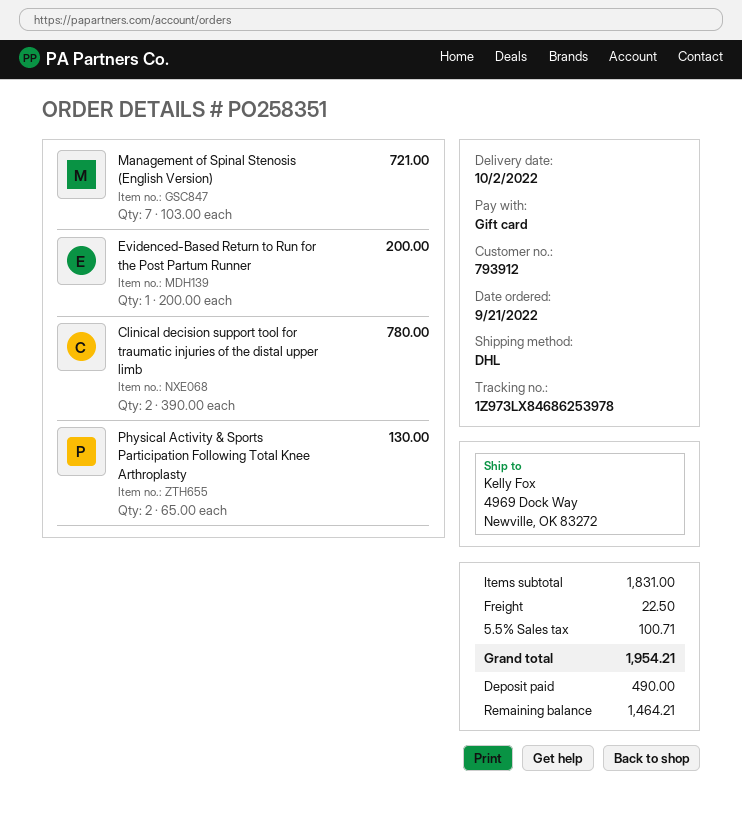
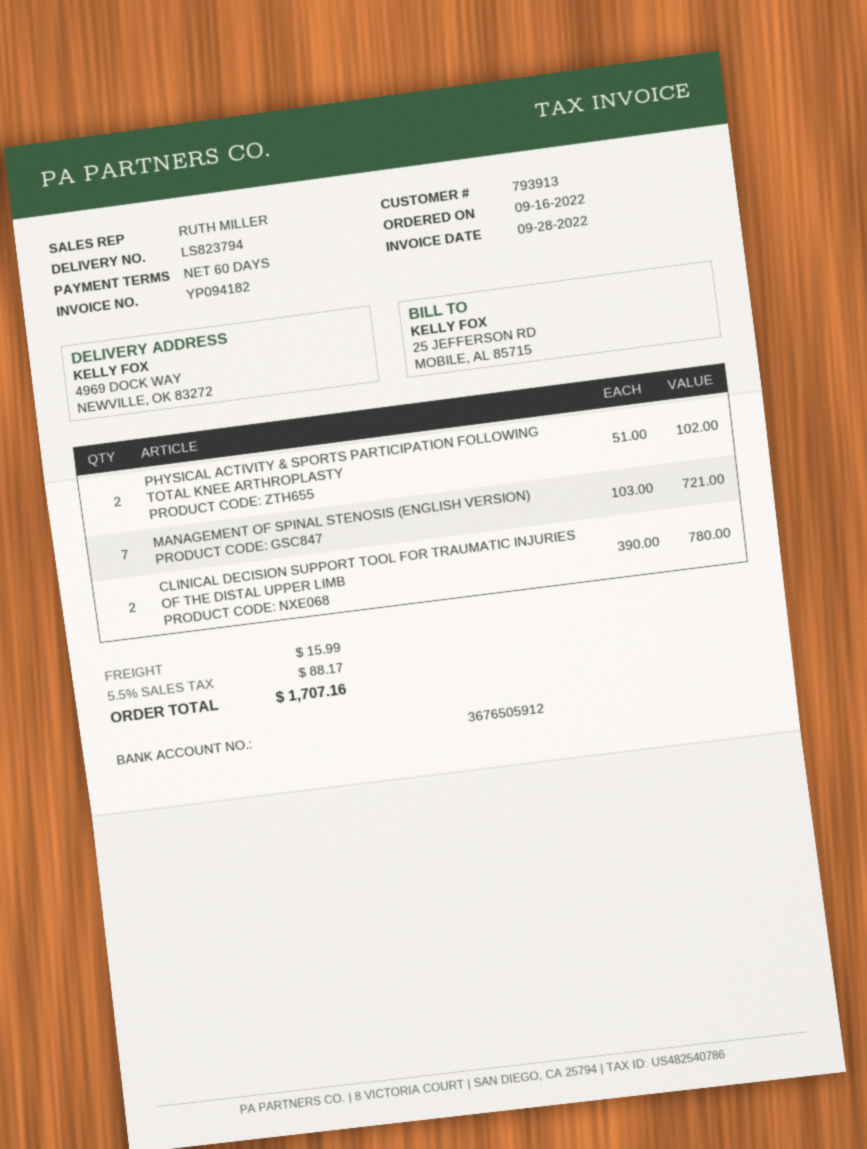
order date: 2022-09-21 -> 2022-09-16
customer number: 793912 -> 793913
Evidenced-Based Return to Run for the Post Partum Runner: 1 x 200.00 = 200.00 -> none
Physical Activity & Sports Participation Following Total Knee Arthroplasty: 2 x 65.00 = 130.00 -> 2 x 51.00 = 102.00
shipping: 22.50 -> 15.99
tax: 5.5% = 100.71 -> 5.5% = 88.17
total: 1954.21 -> 1707.16

